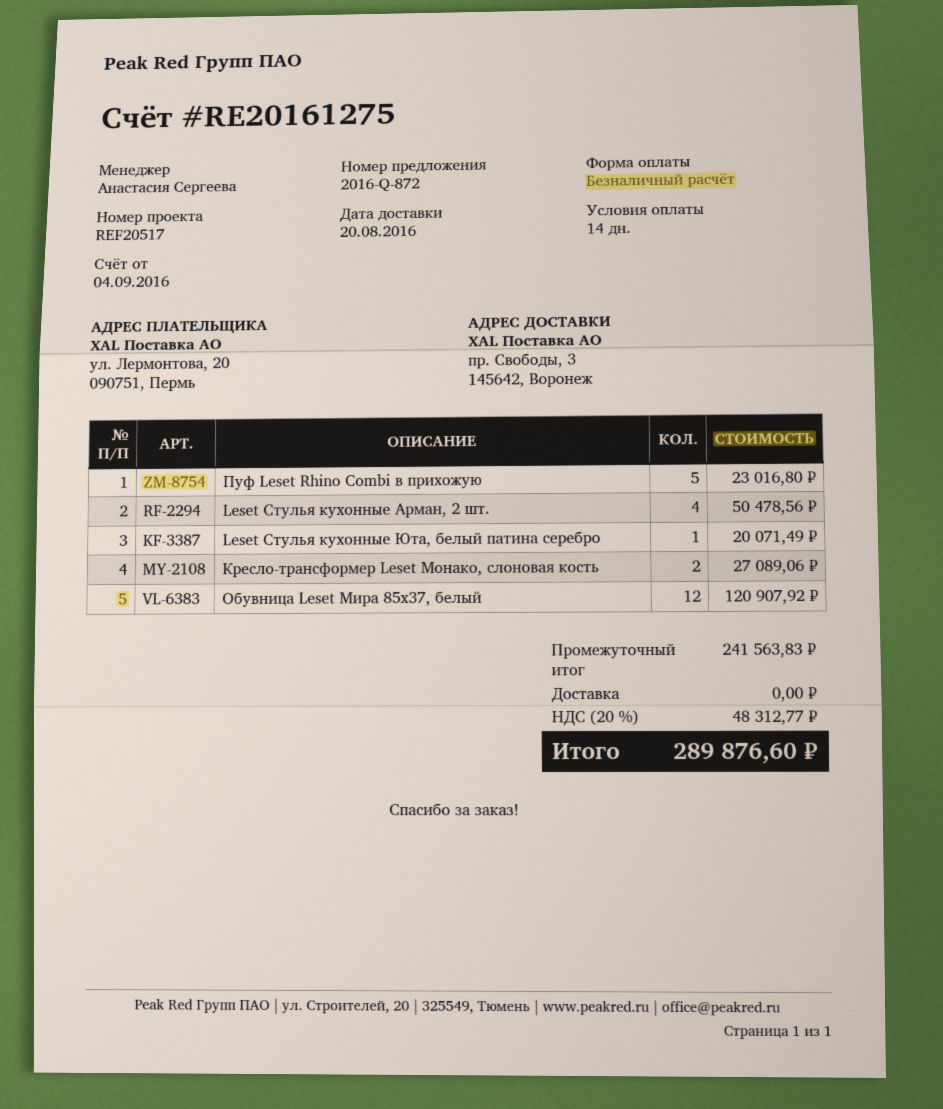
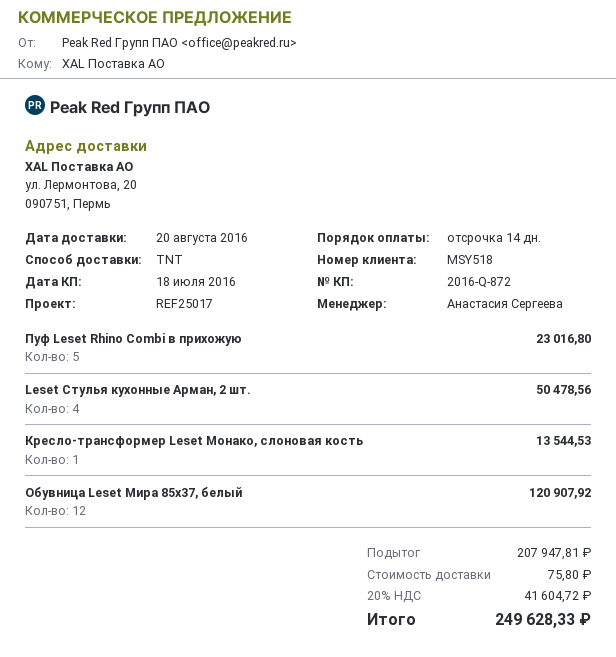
reference: REF20517 -> REF25017
ship to: пр. Свободы, 3, 145642, Воронеж -> ул. Лермонтова, 20, 090751, Пермь
Leset Стулья кухонные Юта, белый патина серебро: 1 for 20071.49 -> none
Кресло-трансформер Leset Монако, слоновая кость: 2 for 27089.06 -> 1 for 13544.53
subtotal: 241563.83 -> 207947.81
shipping: 0.00 -> 75.80
tax: 20% = 48312.77 -> 20% = 41604.72
total: 289876.60 -> 249628.33

